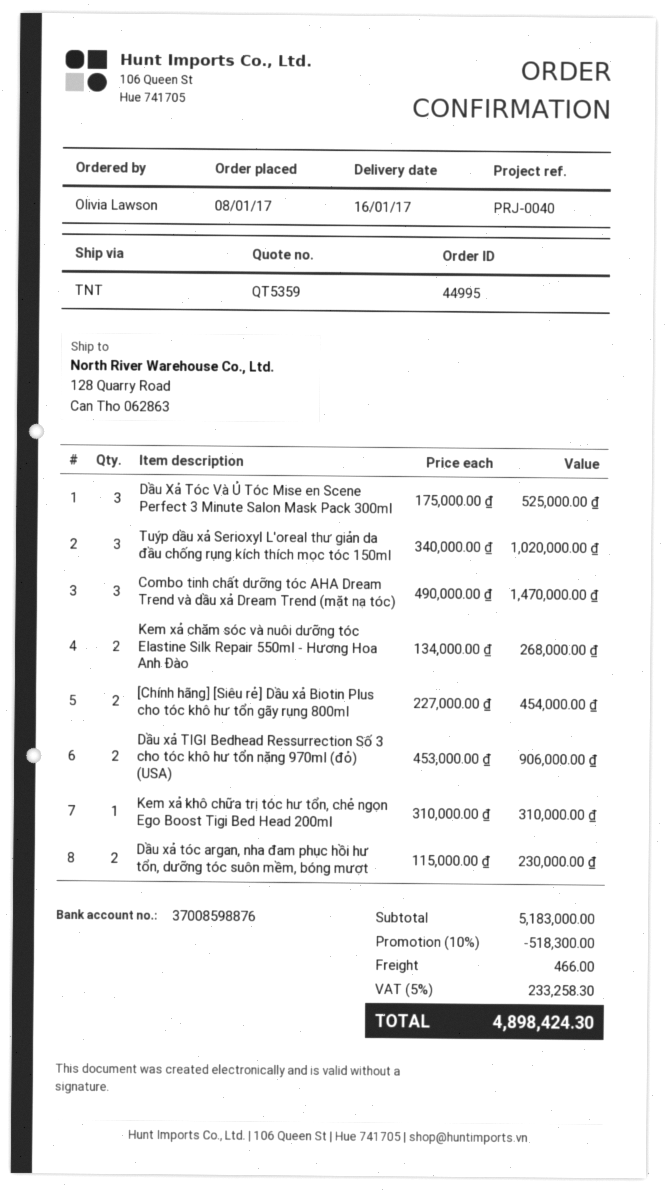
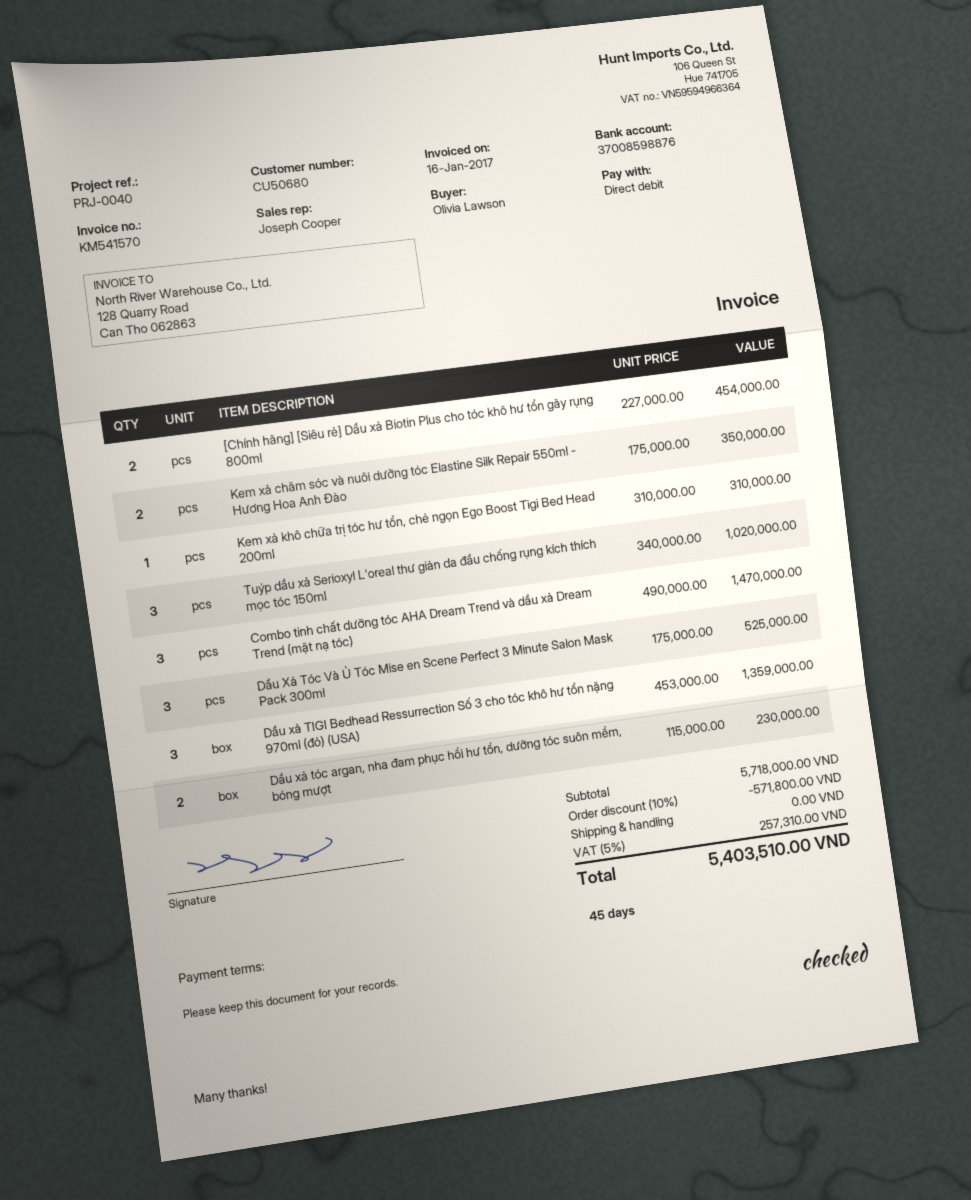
Kem xả chăm sóc và nuôi dưỡng tóc Elastine Silk Repair 550ml - Hương Hoa Anh Đào: 2 x 134000.00 = 268000.00 -> 2 x 175000.00 = 350000.00
Dầu xả TIGI Bedhead Ressurrection Số 3 cho tóc khô hư tổn nặng 970ml (đỏ) (USA): 2 x 453000.00 = 906000.00 -> 3 x 453000.00 = 1359000.00
subtotal: 5183000.00 -> 5718000.00
discount: 10% = 518300.00 -> 10% = 571800.00
shipping: 466.00 -> 0.00
tax: 5% = 233258.30 -> 5% = 257310.00
total: 4898424.30 -> 5403510.00

